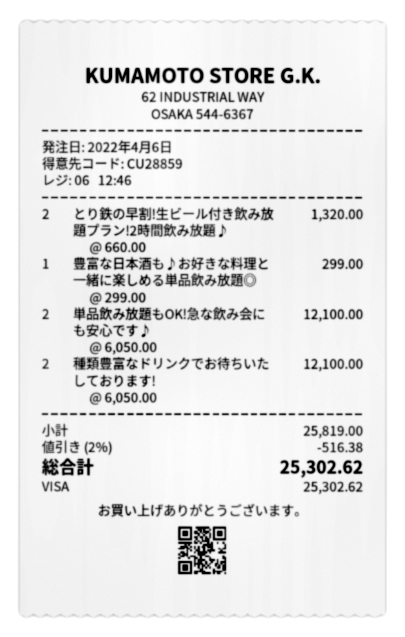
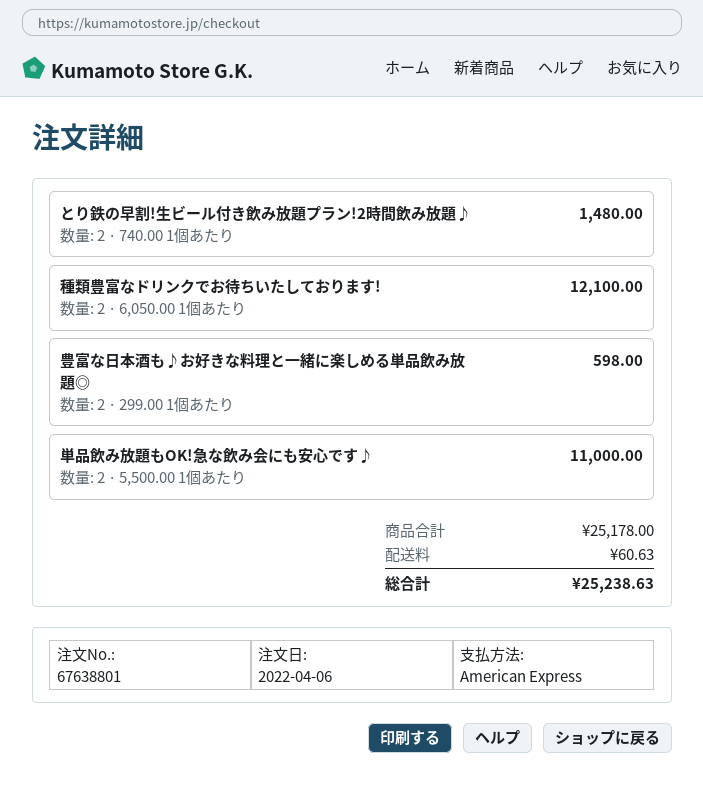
payment method: Visa -> American Express
とり鉄の早割!生ビール付き飲み放題プラン!2時間飲み放題♪: 2 x 660.00 = 1320.00 -> 2 x 740.00 = 1480.00
豊富な日本酒も♪お好きな料理と一緒に楽しめる単品飲み放題◎: 1 x 299.00 = 299.00 -> 2 x 299.00 = 598.00
単品飲み放題もOK!急な飲み会にも安心です♪: 2 x 6050.00 = 12100.00 -> 2 x 5500.00 = 11000.00
subtotal: 25819.00 -> 25178.00
discount: 2% = 516.38 -> none
shipping: none -> 60.63
total: 25302.62 -> 25238.63

